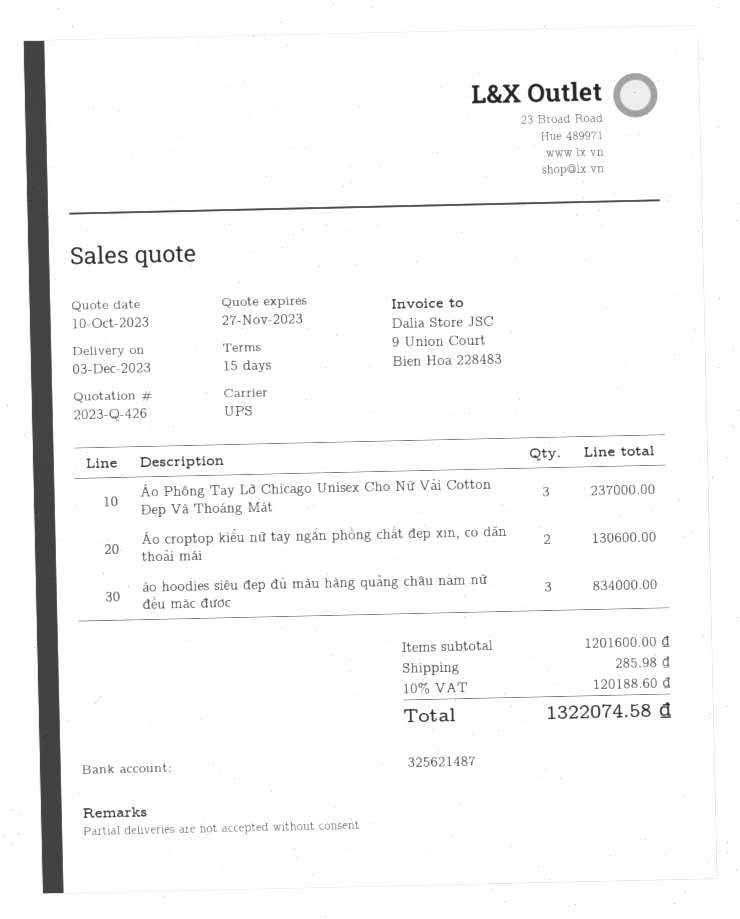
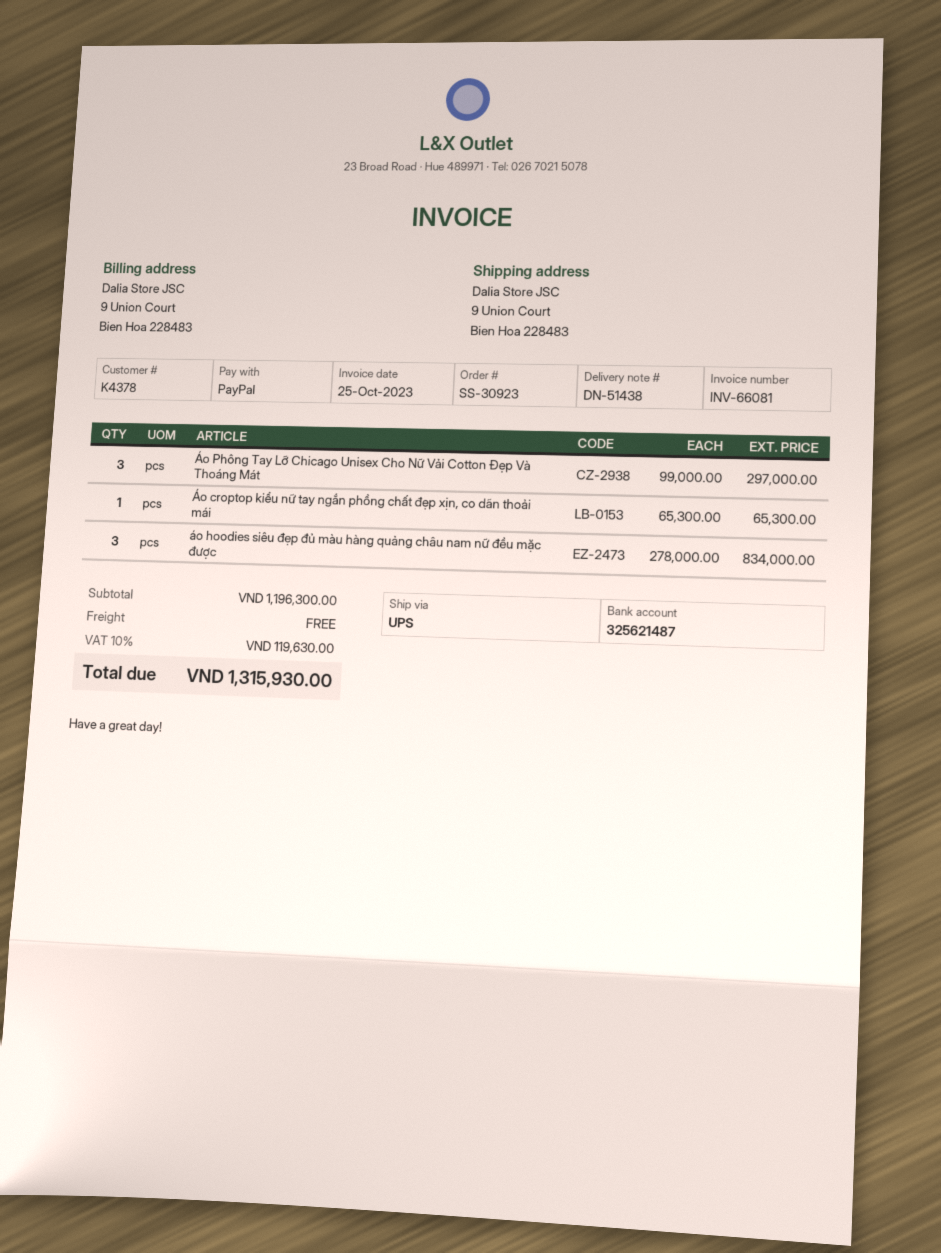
Áo Phông Tay Lỡ Chicago Unisex Cho Nữ Vải Cotton Đẹp Và Thoáng Mát: 3 for 237000.00 -> 3 for 297000.00
Áo croptop kiểu nữ tay ngắn phồng chất đẹp xịn, co dãn thoải mái: 2 for 130600.00 -> 1 for 65300.00
subtotal: 1201600.00 -> 1196300.00
shipping: 285.98 -> 0.00
tax: 10% = 120188.60 -> 10% = 119630.00
total: 1322074.58 -> 1315930.00

